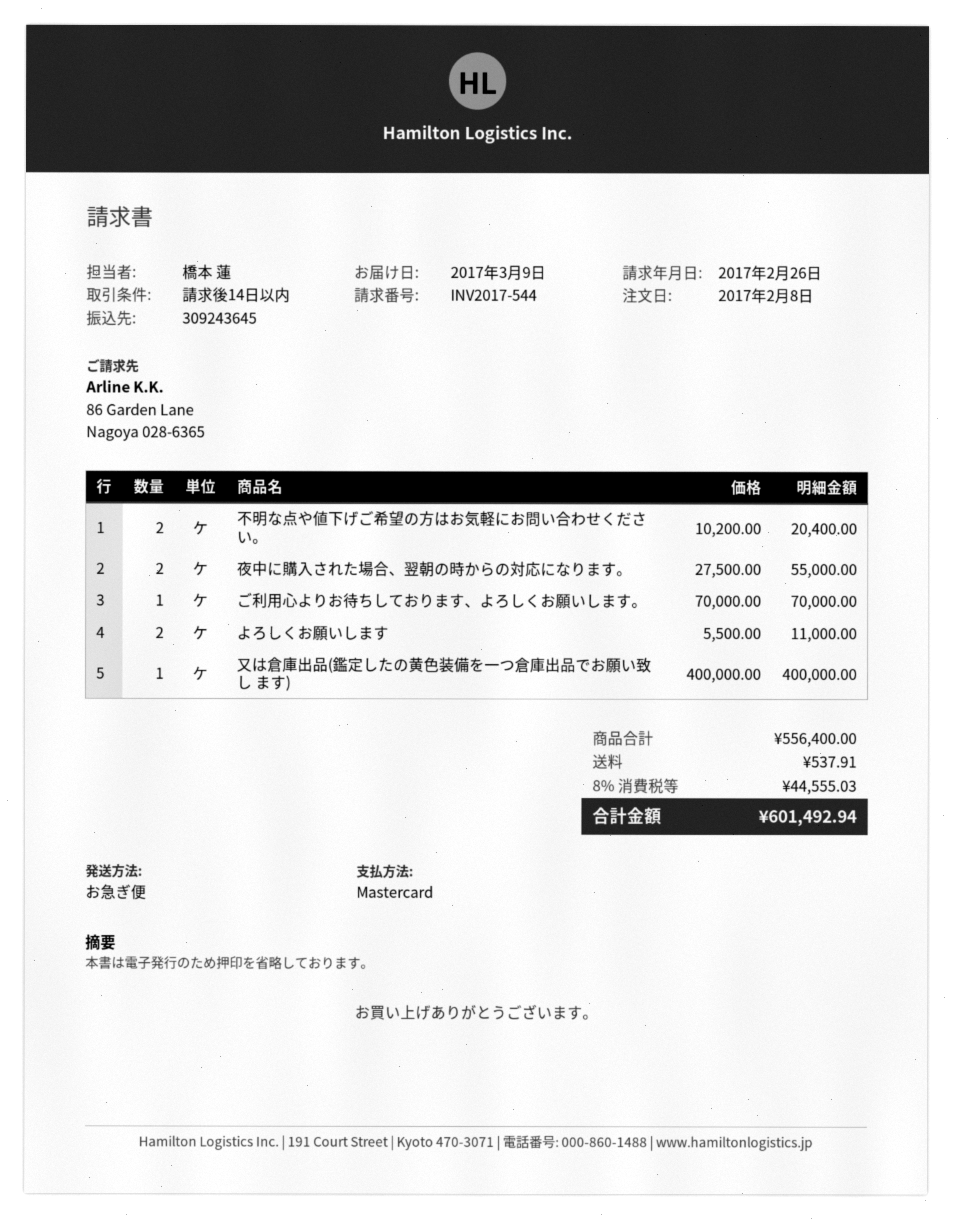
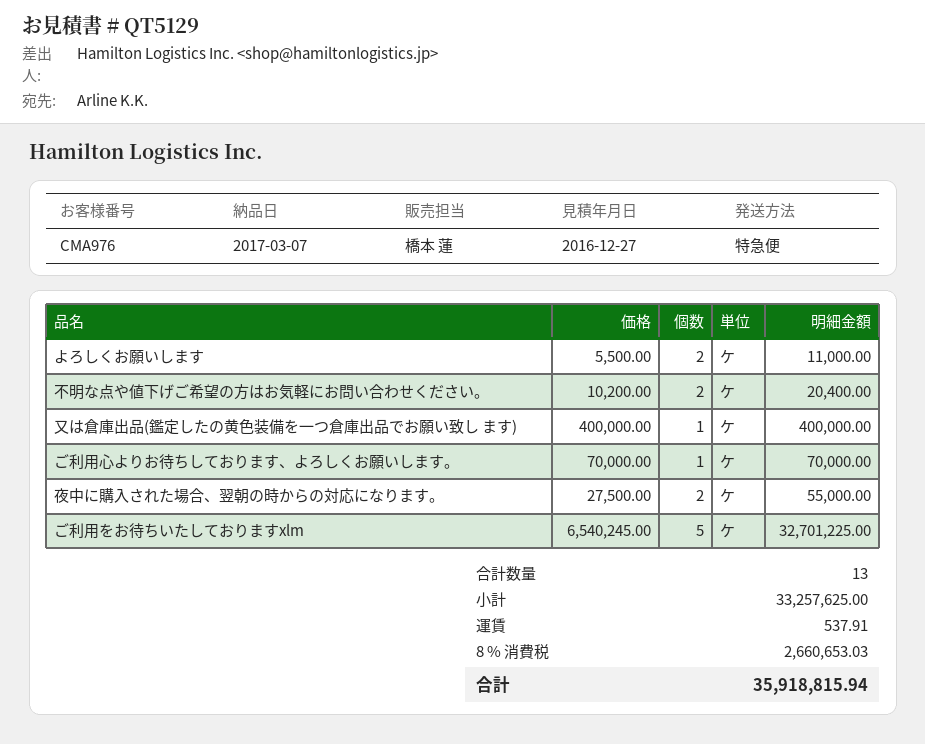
delivery date: 2017-03-09 -> 2017-03-07
ご利用をお待ちいたしておりますxlm: none -> 5 x 6540245.00 = 32701225.00
subtotal: 556400.00 -> 33257625.00
tax: 8% = 44555.03 -> 8% = 2660653.03
total: 601492.94 -> 35918815.94

